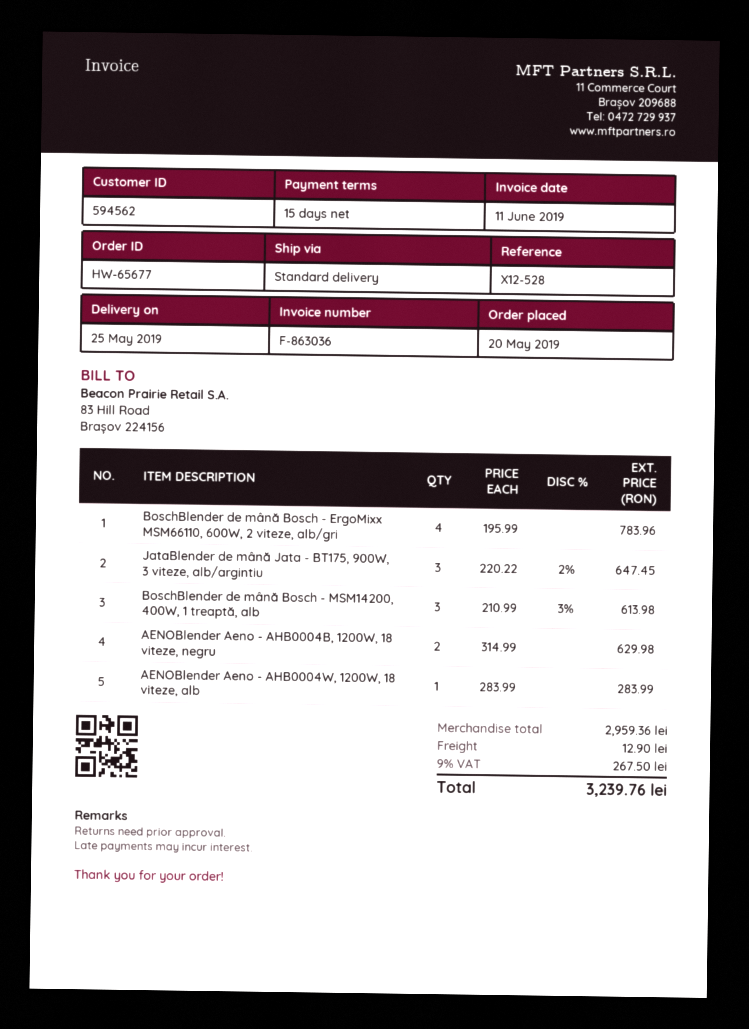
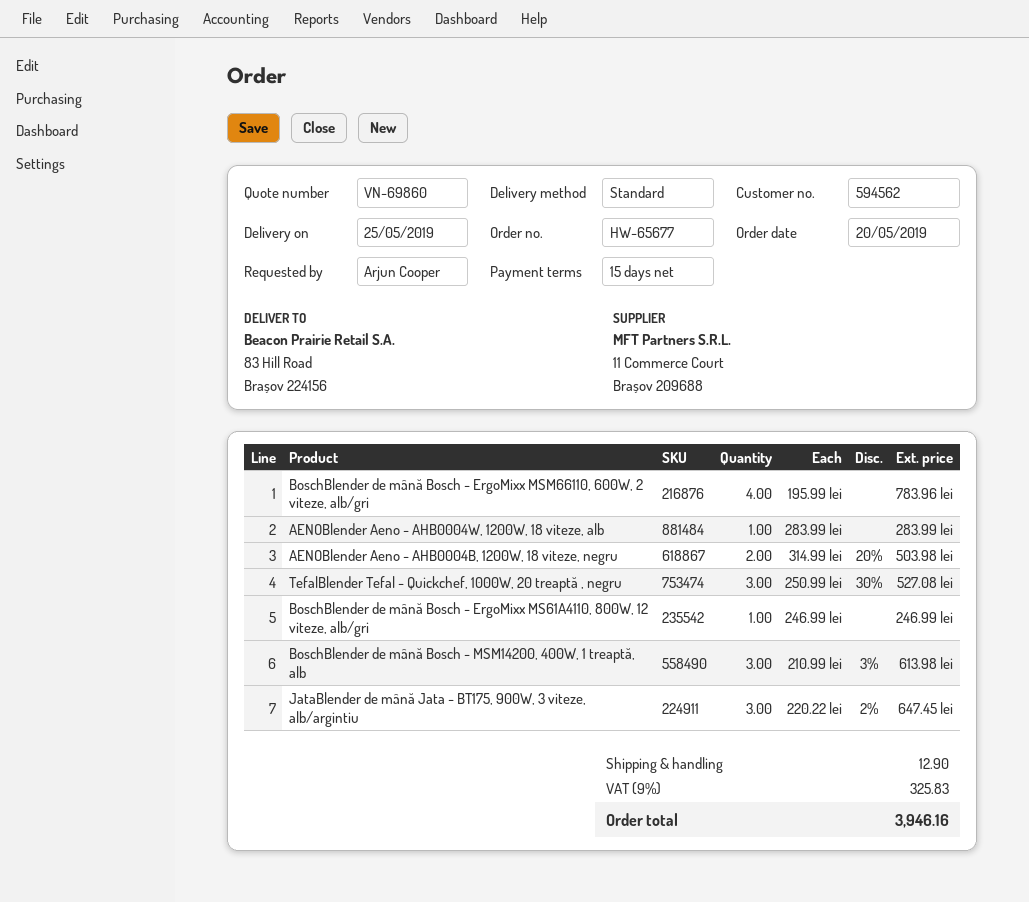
AENOBlender Aeno - AHB0004B, 1200W, 18 viteze, negru: 2 x 314.99 = 629.98 -> 2 x 314.99 - 20% = 503.98
TefalBlender Tefal - Quickchef, 1000W, 20 treaptă , negru: none -> 3 x 250.99 - 30% = 527.08
BoschBlender de mână Bosch - ErgoMixx MS61A4110, 800W, 12 viteze, alb/gri: none -> 1 x 246.99 = 246.99
tax: 9% = 267.50 -> 9% = 325.83
total: 3239.76 -> 3946.16

